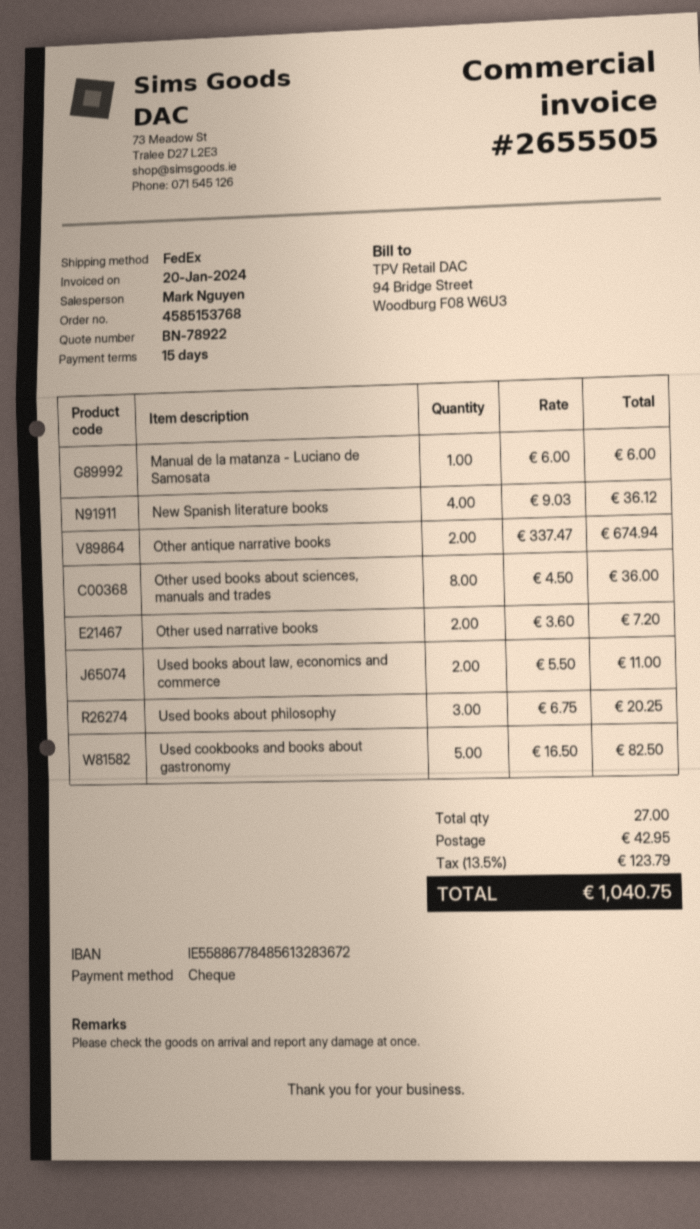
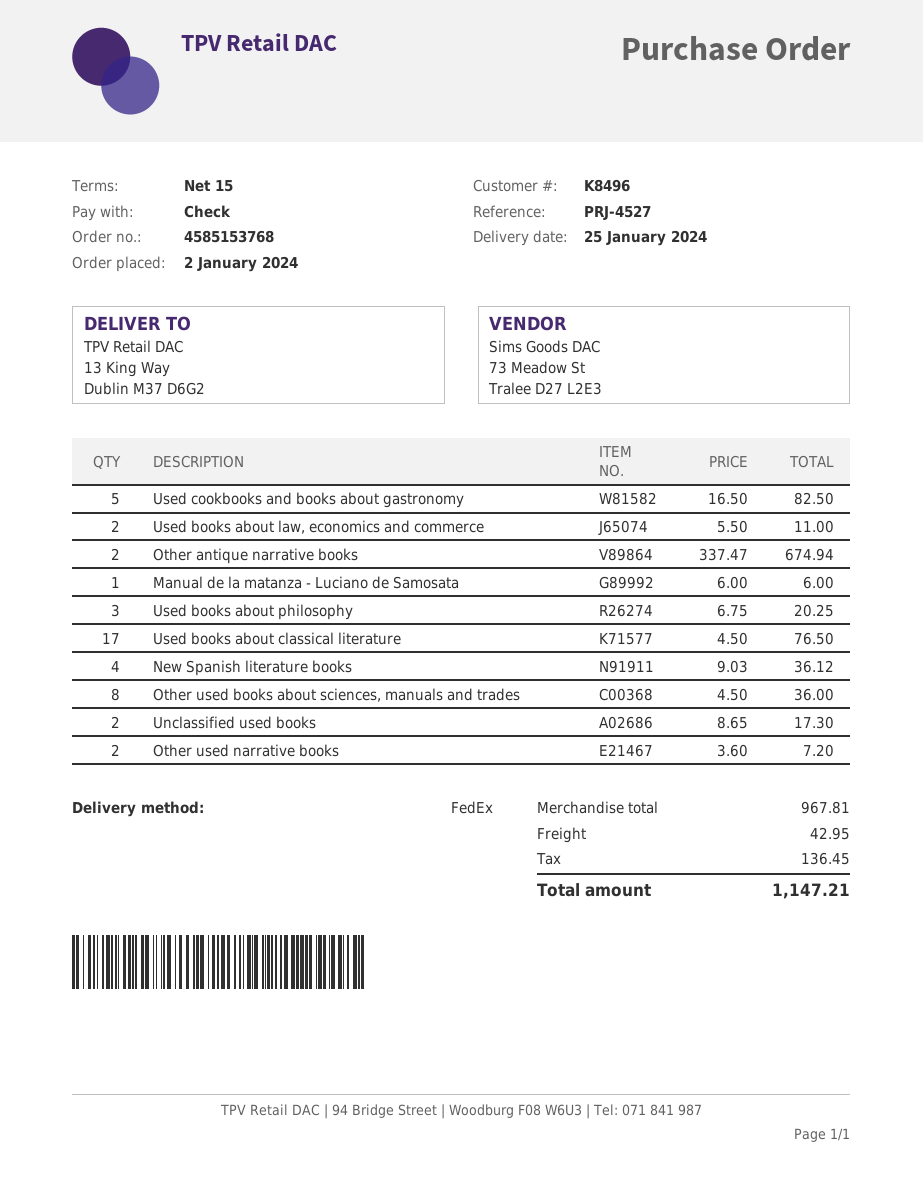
Used books about classical literature: none -> 17 x 4.50 = 76.50
Unclassified used books: none -> 2 x 8.65 = 17.30
tax: 123.79 -> 136.45
total: 1040.75 -> 1147.21

